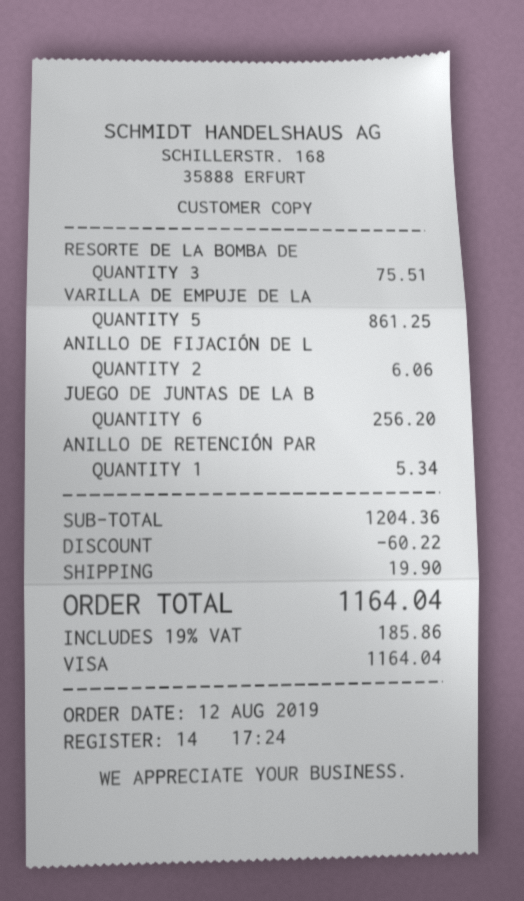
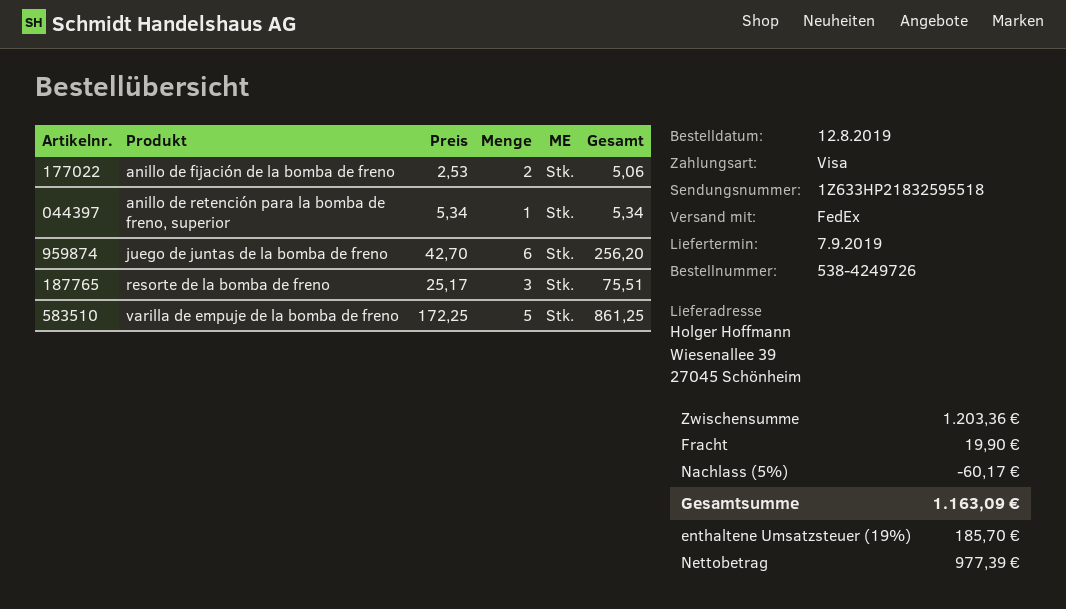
ANILLO DE FIJACIÓN DE L: 2 for 6.06 -> 2 for 5.06
subtotal: 1204.36 -> 1203.36
discount: 60.22 -> 60.17
tax: 19% = 185.86 -> 19% = 185.70
total: 1164.04 -> 1163.09

